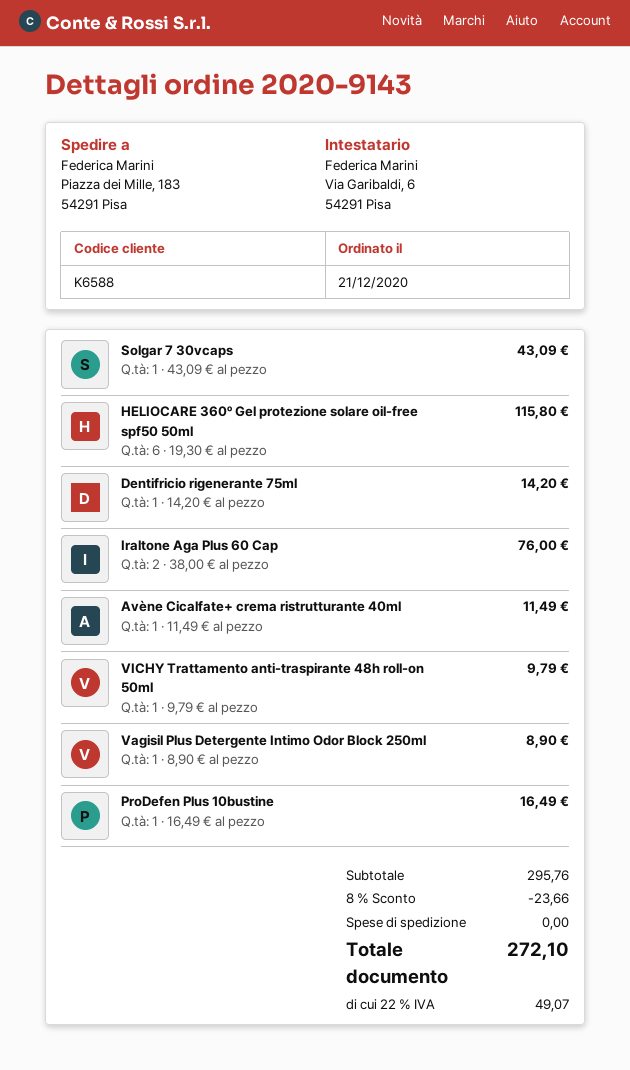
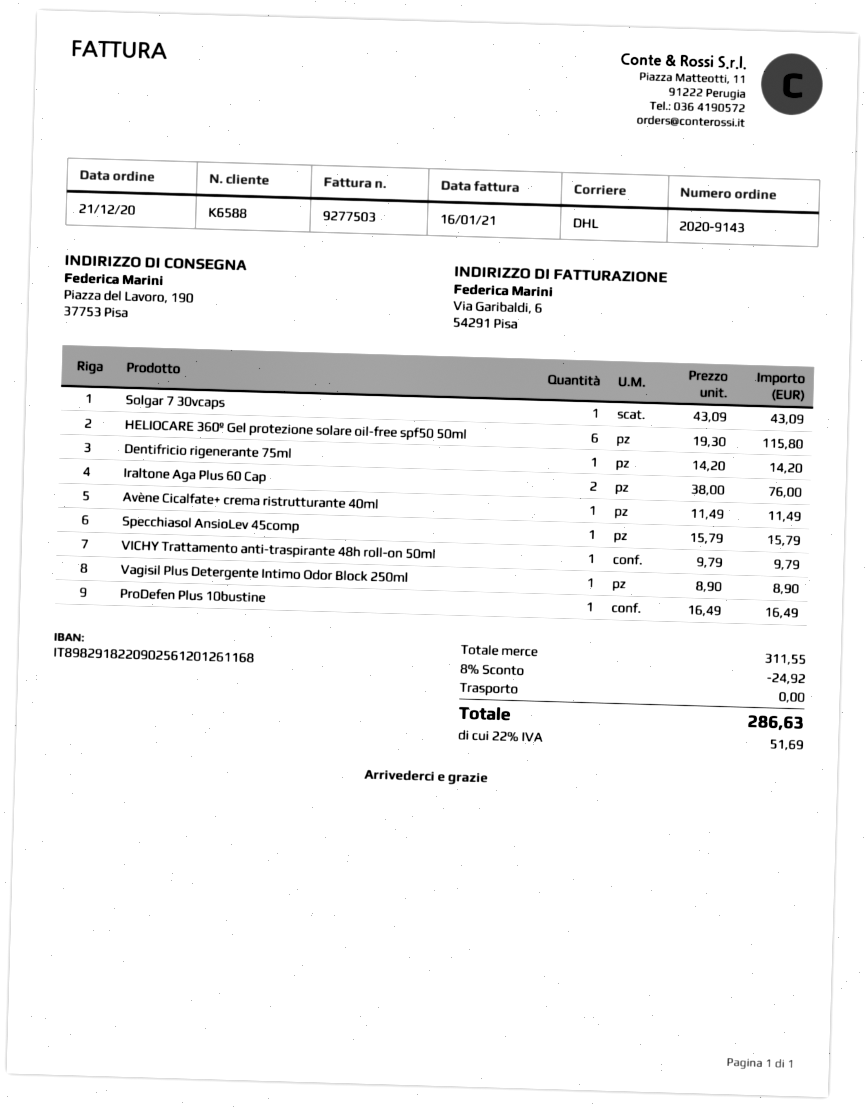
ship to: Piazza dei Mille, 183, 54291 Pisa -> Piazza del Lavoro, 190, 37753 Pisa
Specchiasol AnsioLev 45comp: none -> 1 x 15.79 = 15.79
subtotal: 295.76 -> 311.55
discount: 8% = 23.66 -> 8% = 24.92
tax: 22% = 49.07 -> 22% = 51.69
total: 272.10 -> 286.63

